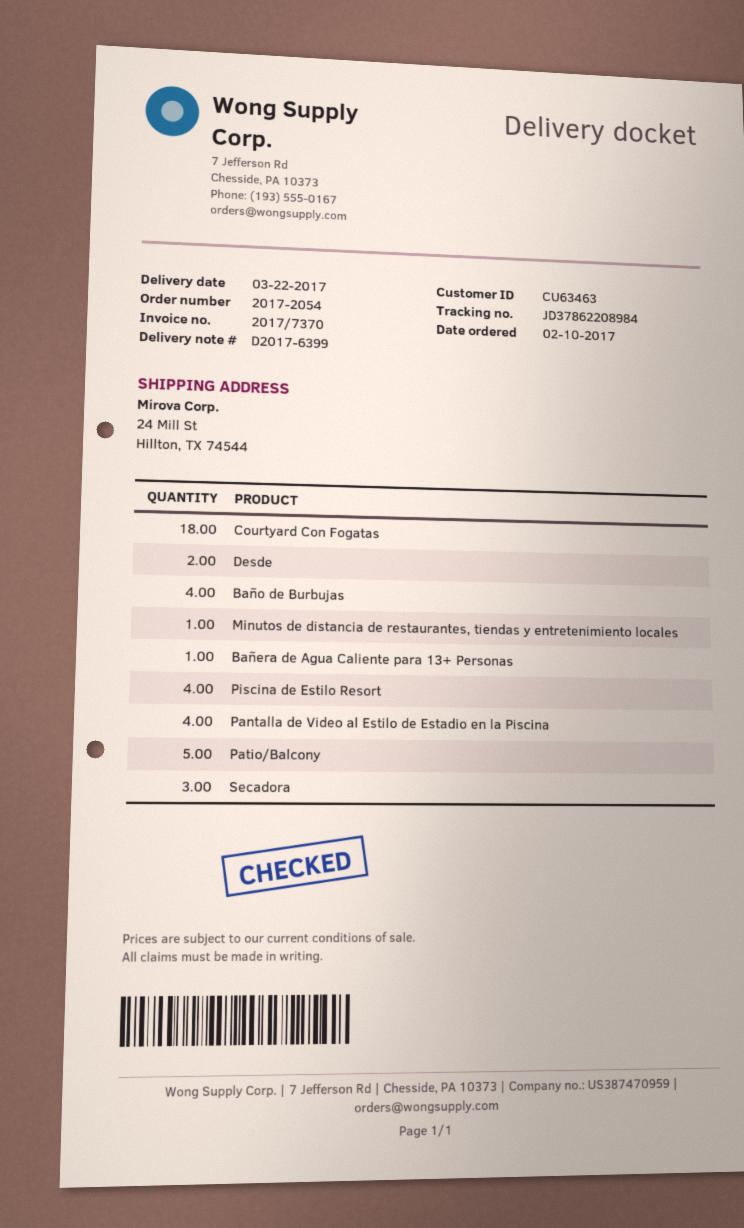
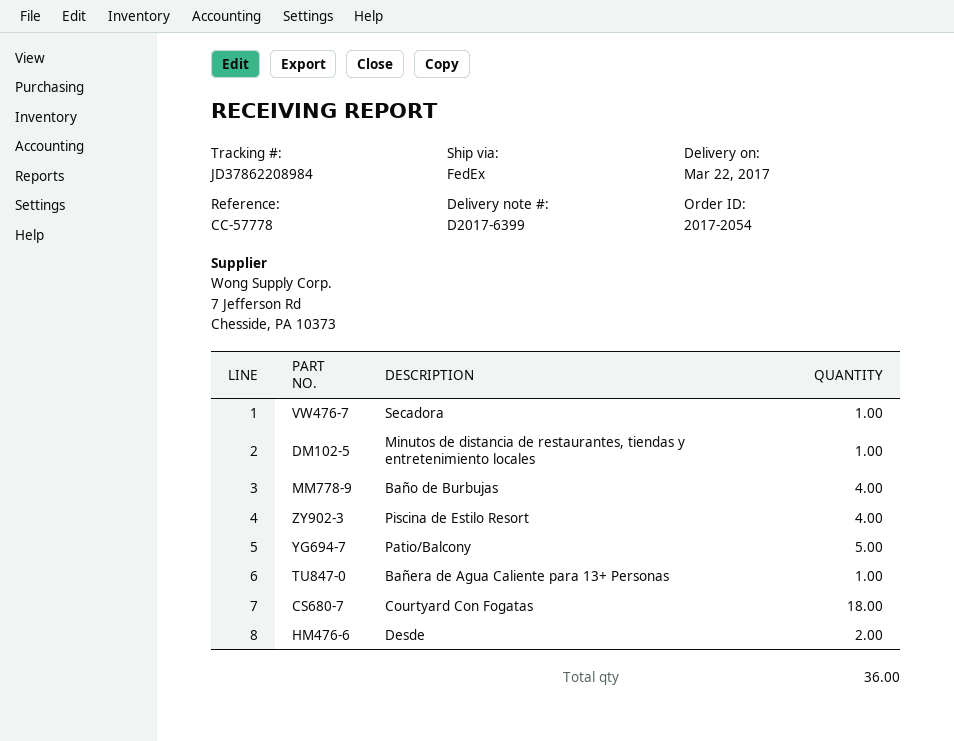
Pantalla de Video al Estilo de Estadio en la Piscina: 4 -> none
Secadora: 3 -> 1

